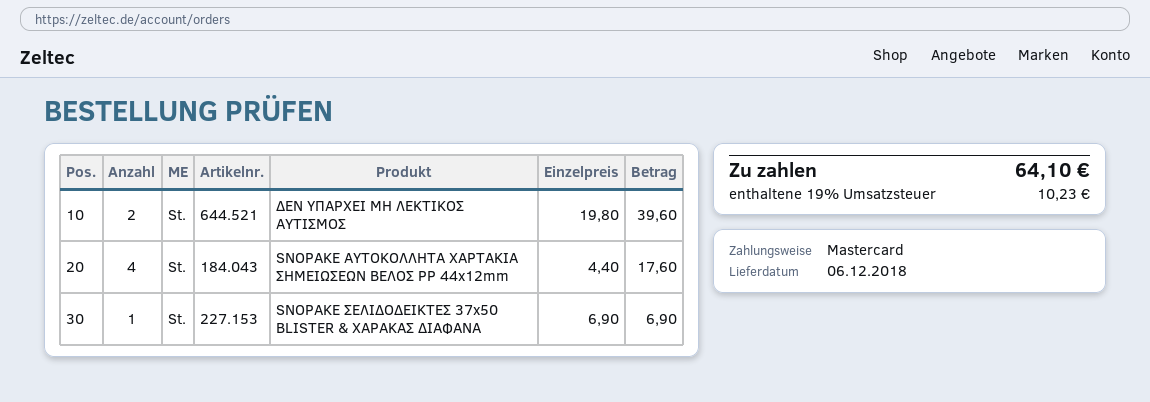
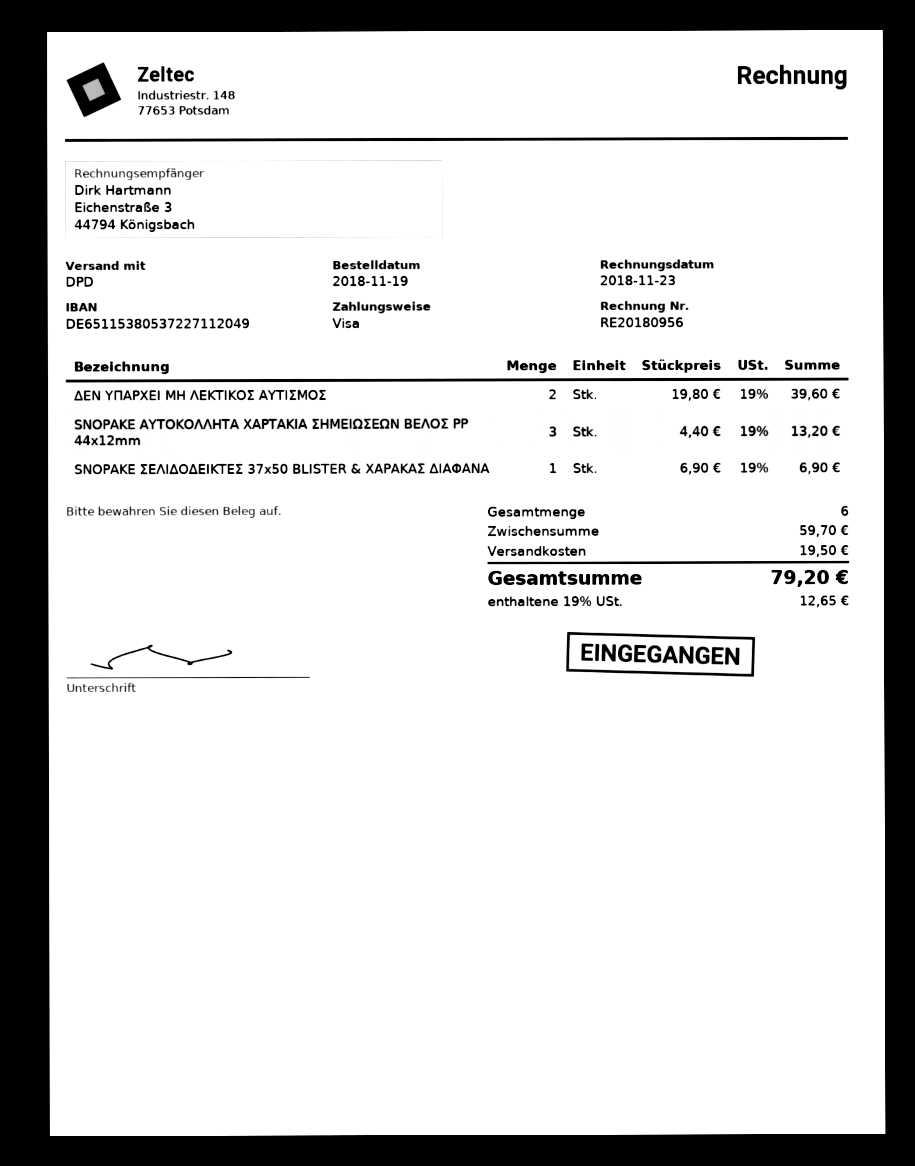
payment method: Mastercard -> Visa
SNOPAKE ΑΥΤΟΚΟΛΛΗΤΑ ΧΑΡΤΑΚΙΑ ΣΗΜΕΙΩΣΕΩΝ ΒΕΛΟΣ PP 44x12mm: 4 x 4.40 = 17.60 -> 3 x 4.40 = 13.20
shipping: none -> 19.50
tax: 19% = 10.23 -> 19% = 12.65
total: 64.10 -> 79.20

